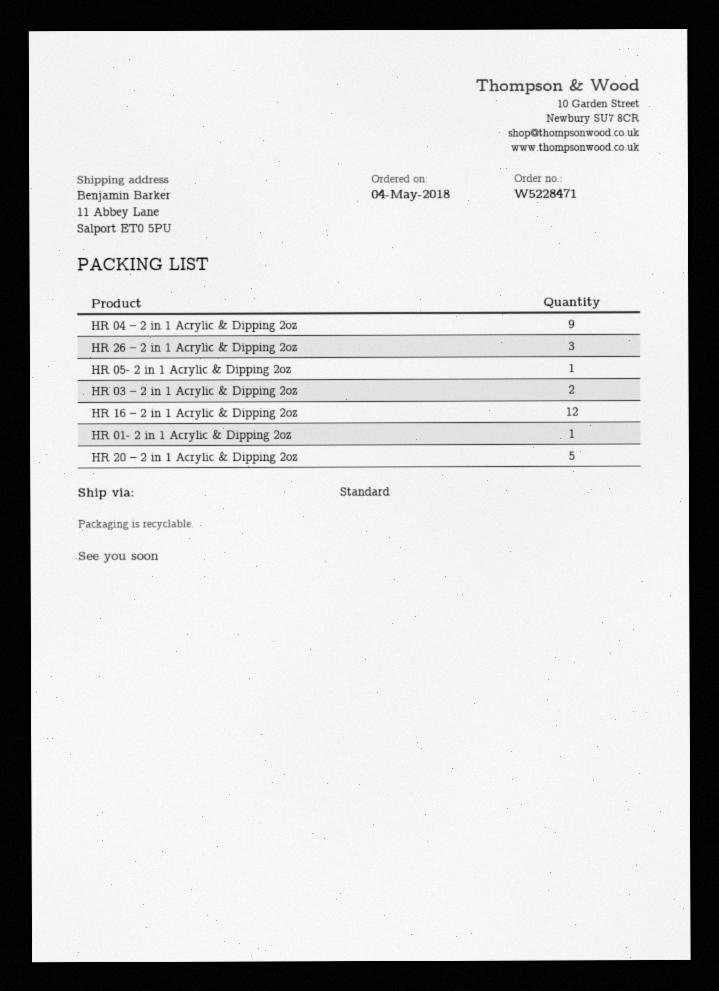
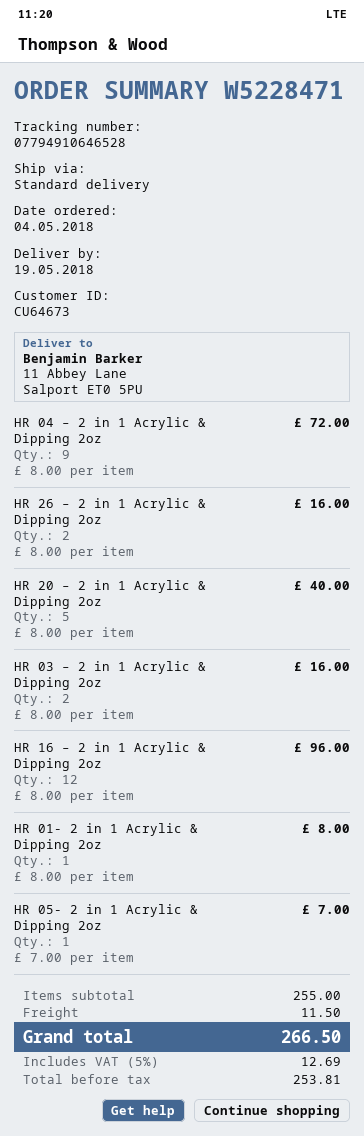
HR 26 – 2 in 1 Acrylic & Dipping 2oz: 3 -> 2

